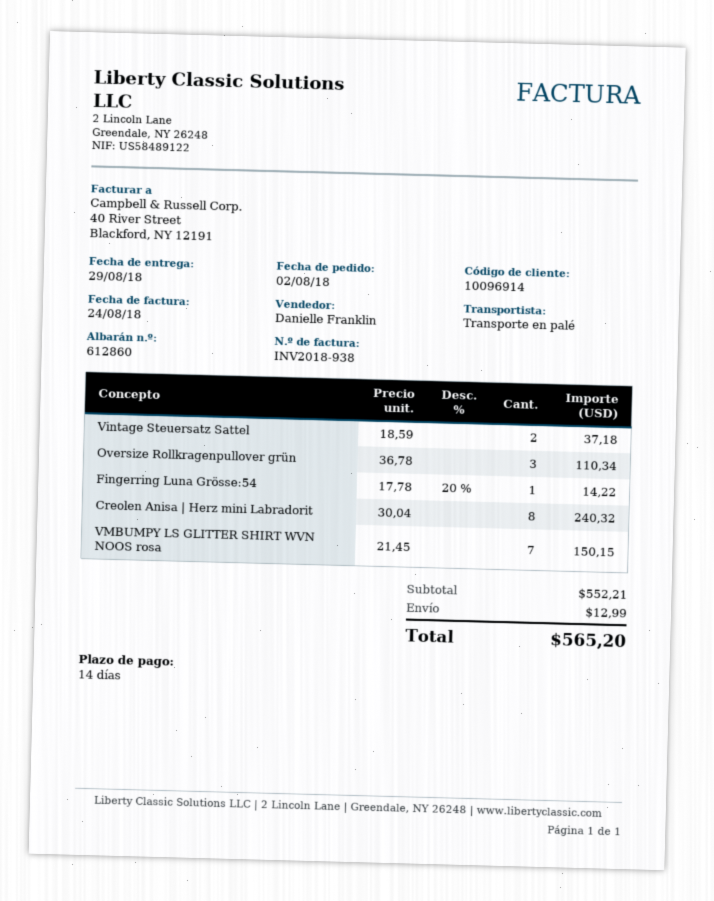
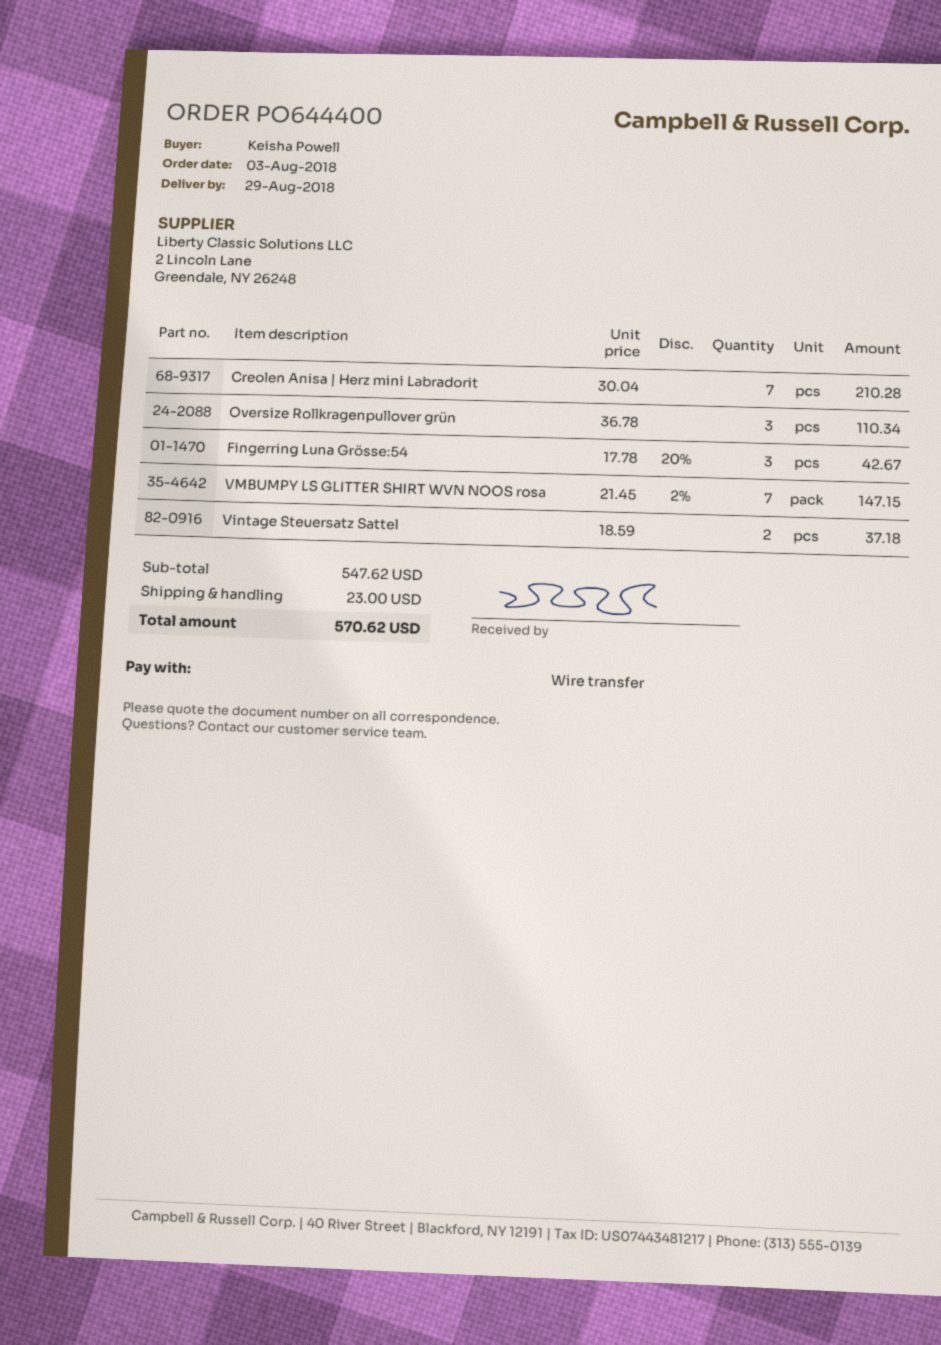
order date: 2018-08-02 -> 2018-08-03
Fingerring Luna Grösse:54: 1 x 17.78 - 20% = 14.22 -> 3 x 17.78 - 20% = 42.67
Creolen Anisa | Herz mini Labradorit: 8 x 30.04 = 240.32 -> 7 x 30.04 = 210.28
VMBUMPY LS GLITTER SHIRT WVN NOOS rosa: 7 x 21.45 = 150.15 -> 7 x 21.45 - 2% = 147.15
subtotal: 552.21 -> 547.62
shipping: 12.99 -> 23.00
total: 565.20 -> 570.62

